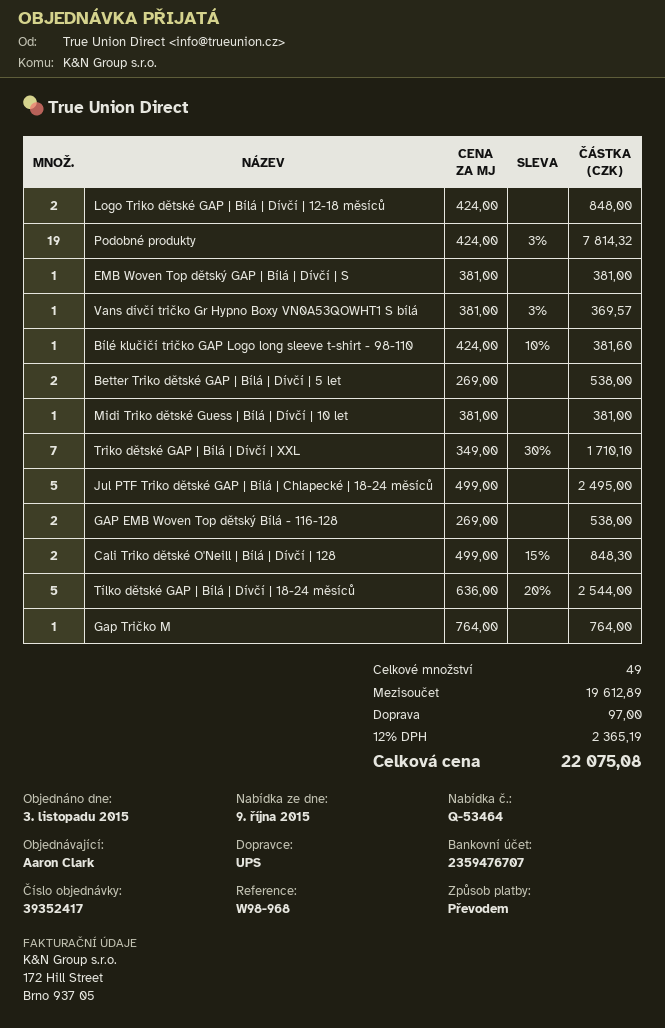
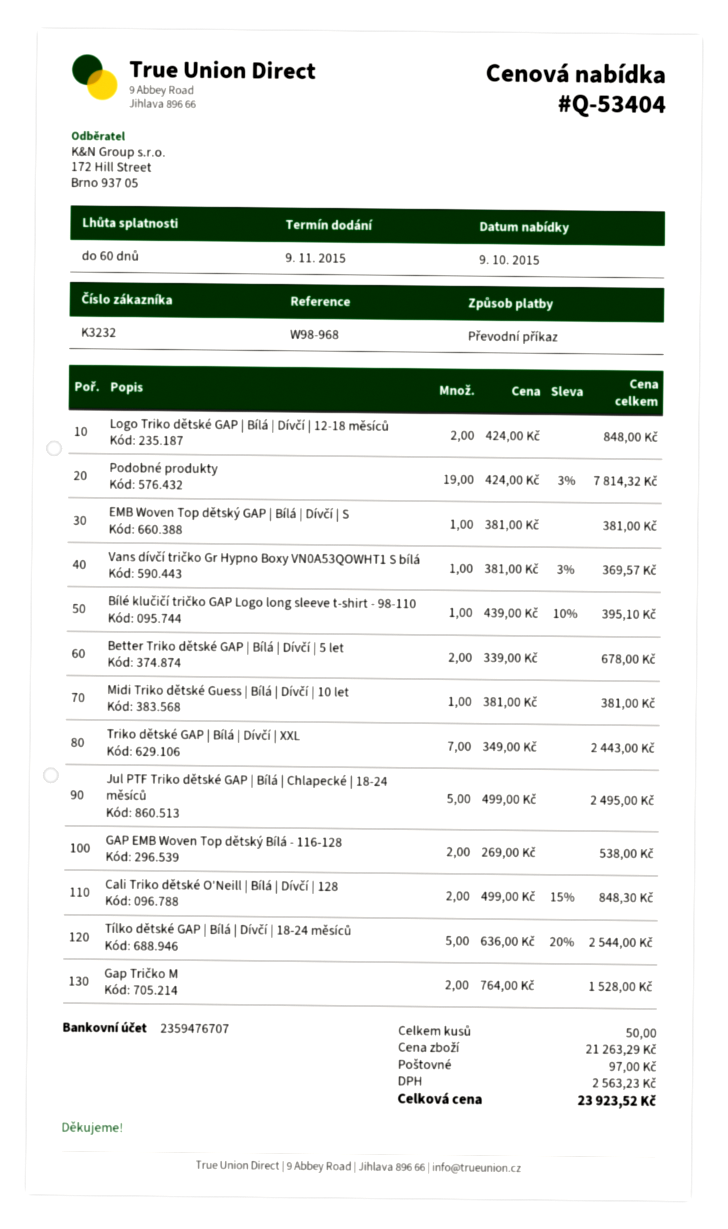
quote number: Q-53464 -> Q-53404
Bílé klučičí tričko GAP Logo long sleeve t-shirt - 98-110: 1 x 424.00 - 10% = 381.60 -> 1 x 439.00 - 10% = 395.10
Better Triko dětské GAP | Bílá | Dívčí | 5 let: 2 x 269.00 = 538.00 -> 2 x 339.00 = 678.00
Triko dětské GAP | Bílá | Dívčí | XXL: 7 x 349.00 - 30% = 1710.10 -> 7 x 349.00 = 2443.00
Gap Tričko M: 1 x 764.00 = 764.00 -> 2 x 764.00 = 1528.00
total quantity: 49 -> 50
subtotal: 19612.89 -> 21263.29
tax: 2365.19 -> 2563.23
total: 22075.08 -> 23923.52

